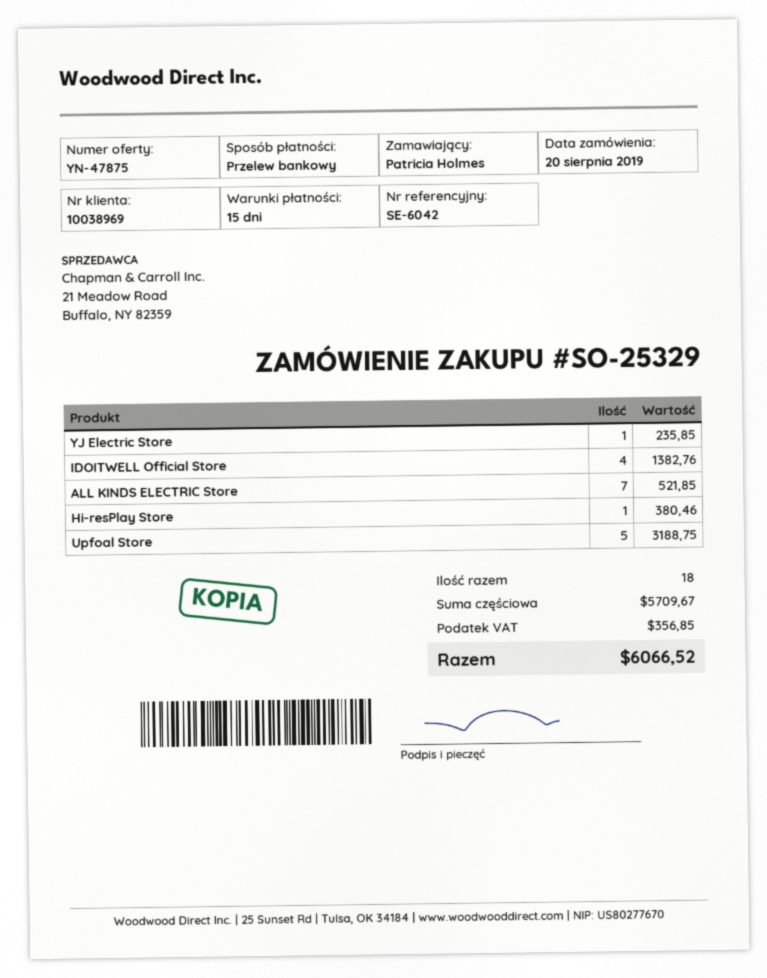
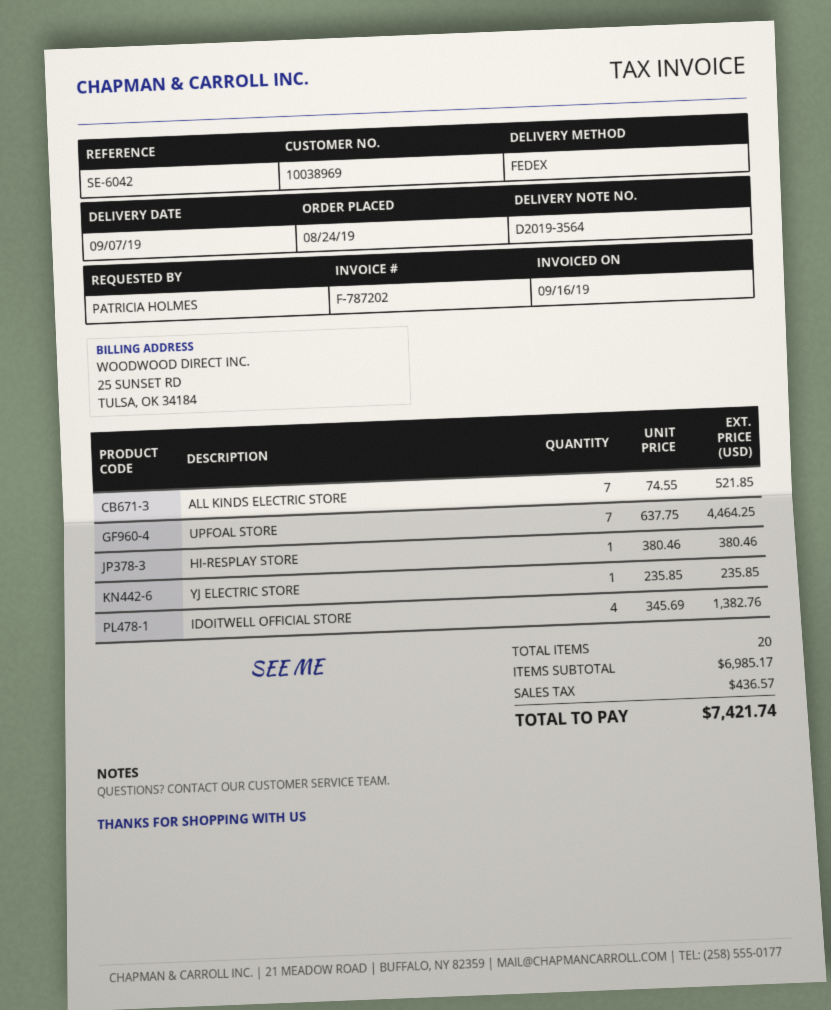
order date: 2019-08-20 -> 2019-08-24
Upfoal Store: 5 for 3188.75 -> 7 for 4464.25
total quantity: 18 -> 20
subtotal: 5709.67 -> 6985.17
tax: 356.85 -> 436.57
total: 6066.52 -> 7421.74

